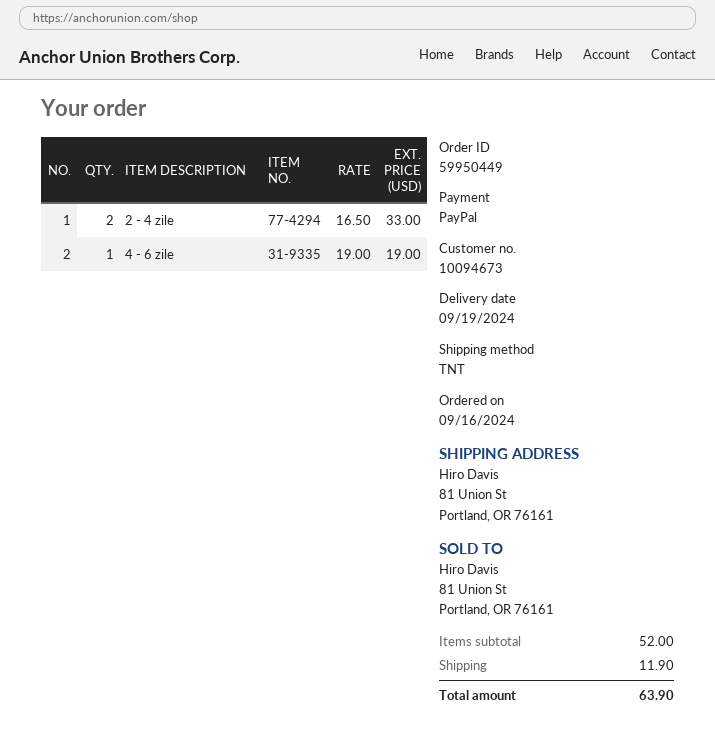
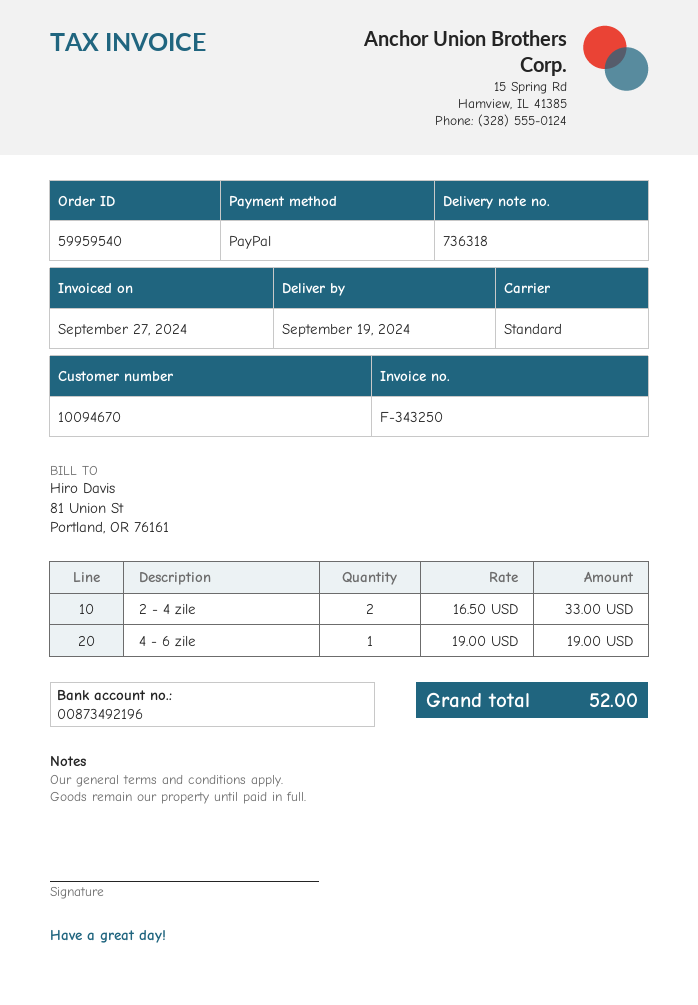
order number: 59950449 -> 59959540
customer number: 10094673 -> 10094670
shipping method: TNT -> standard
shipping: 11.90 -> none
total: 63.90 -> 52.00

